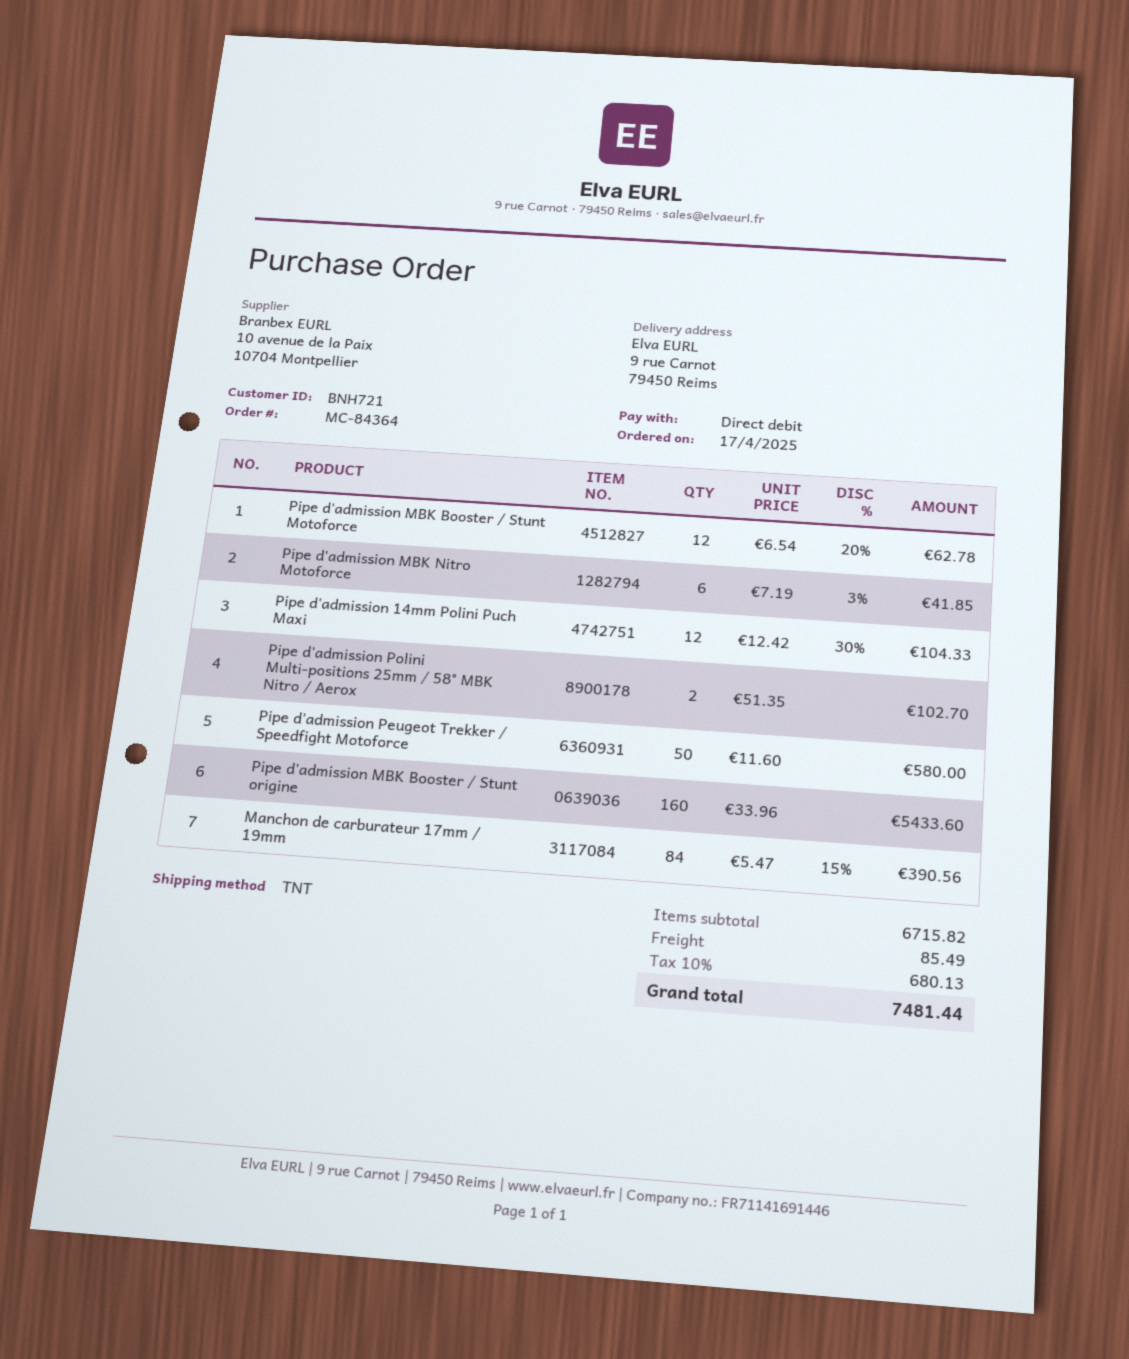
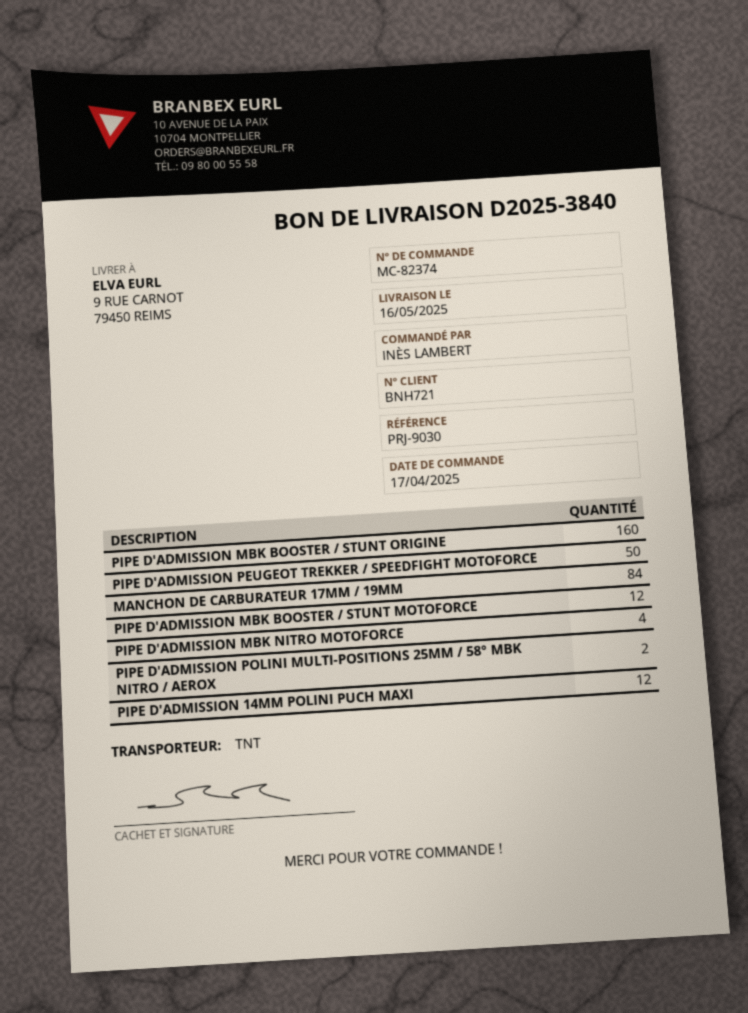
order number: MC-84364 -> MC-82374
Pipe d'admission MBK Nitro Motoforce: 6 -> 4

